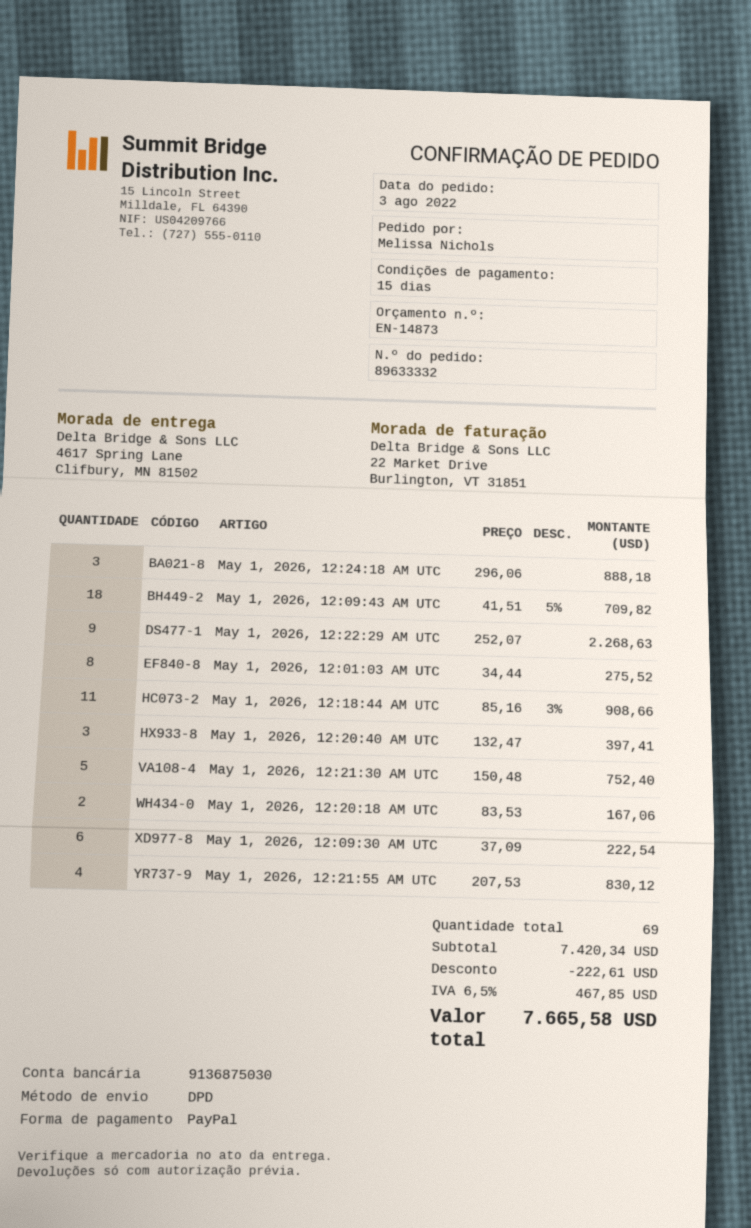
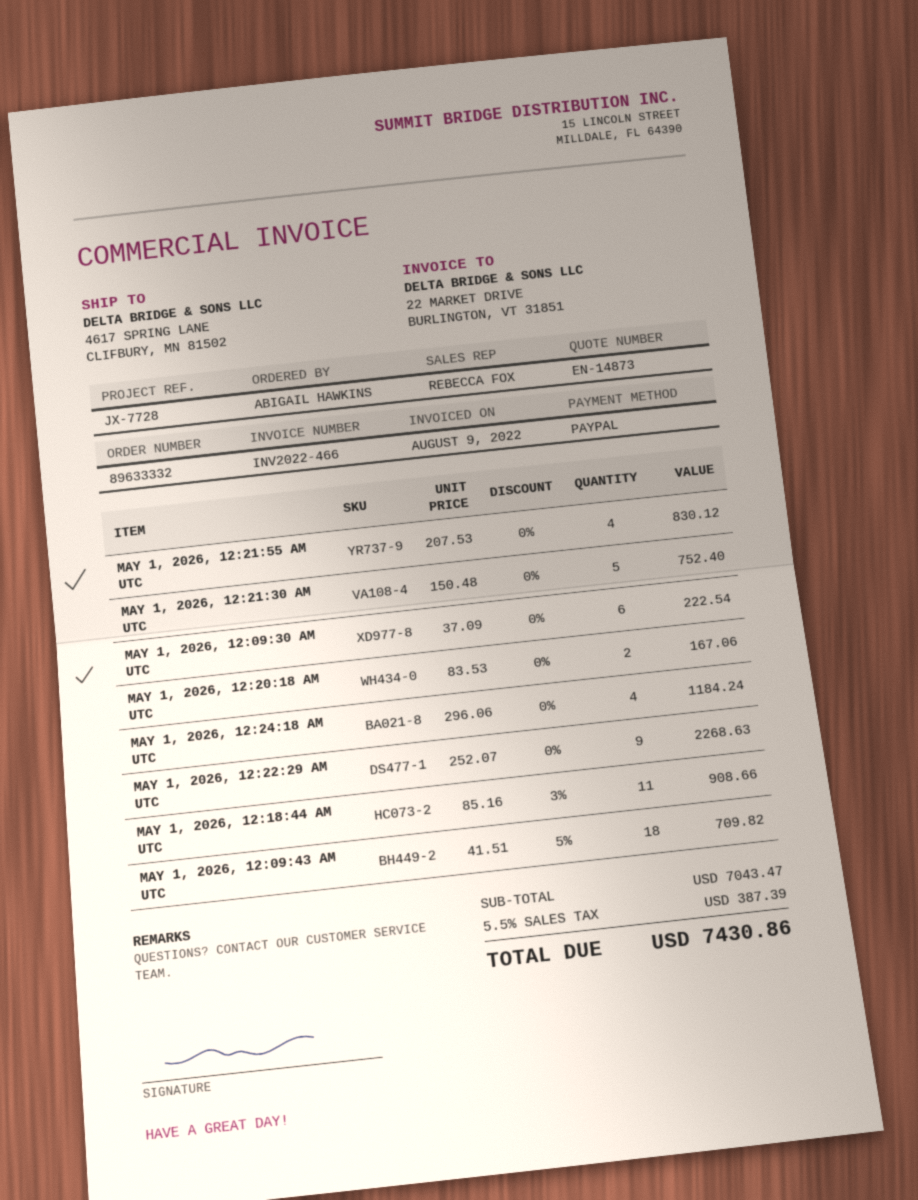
ordered by: Melissa Nichols -> ABIGAIL HAWKINS
May 1, 2026, 12:24:18 AM UTC: 3 x 296.06 = 888.18 -> 4 x 296.06 = 1184.24
May 1, 2026, 12:01:03 AM UTC: 8 x 34.44 = 275.52 -> none
May 1, 2026, 12:20:40 AM UTC: 3 x 132.47 = 397.41 -> none
subtotal: 7420.34 -> 7043.47
discount: 222.61 -> none
tax: 6.5% = 467.85 -> 5.5% = 387.39
total: 7665.58 -> 7430.86

